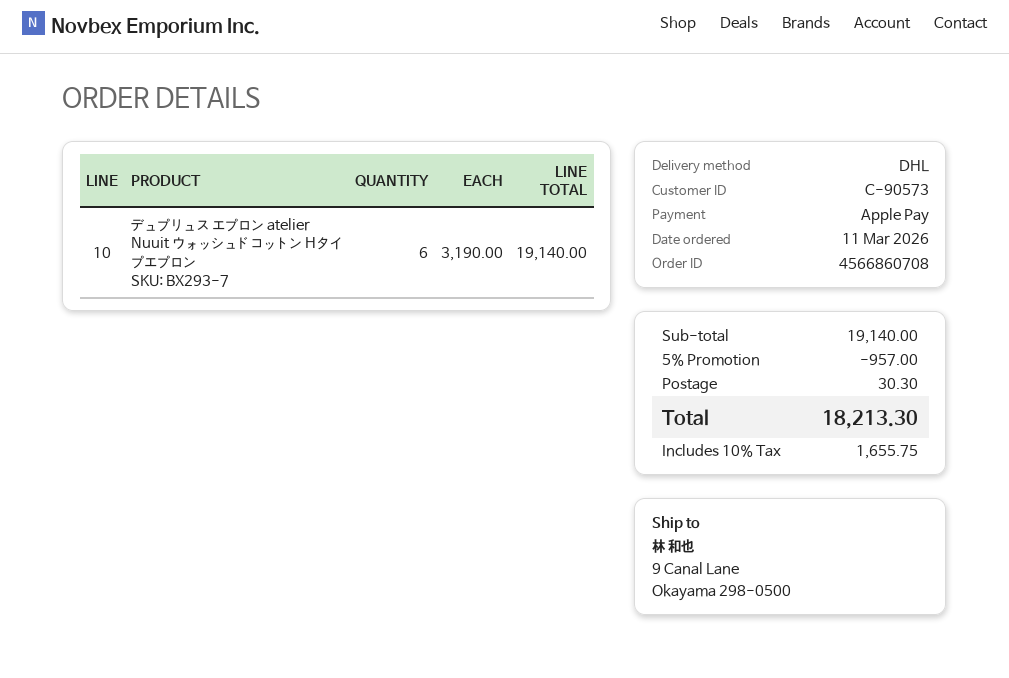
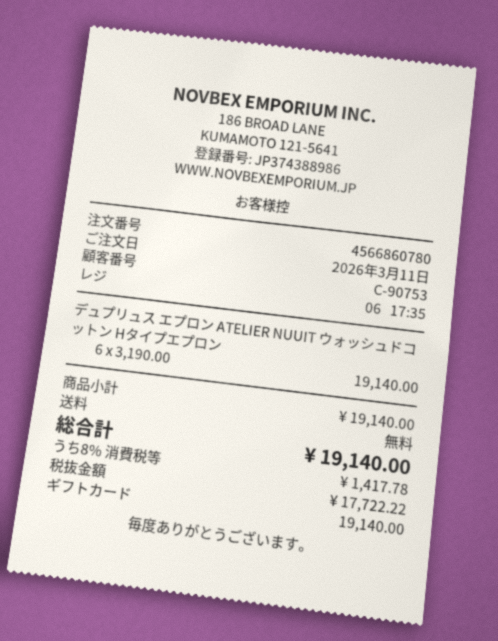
order number: 4566860708 -> 4566860780
customer number: C-90573 -> C-90753
payment method: Apple Pay -> gift card
discount: 5% = 957.00 -> none
shipping: 30.30 -> 0.00
tax: 10% = 1655.75 -> 8% = 1417.78
total: 18213.30 -> 19140.00

